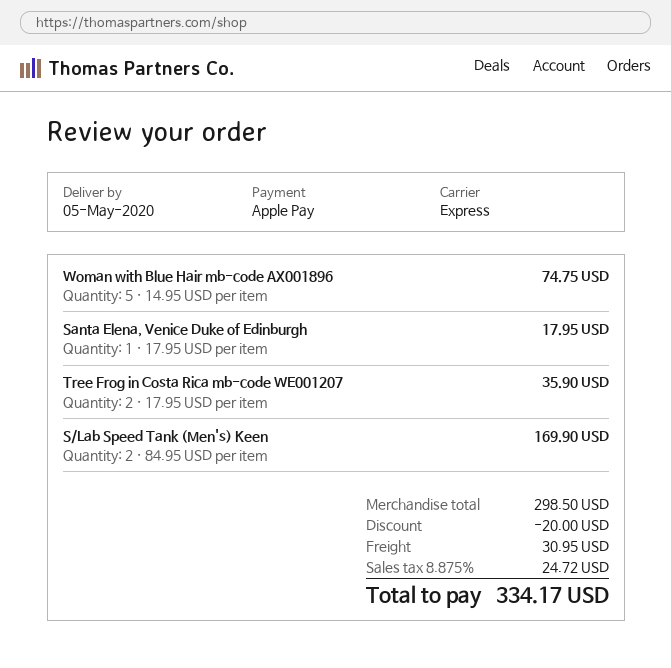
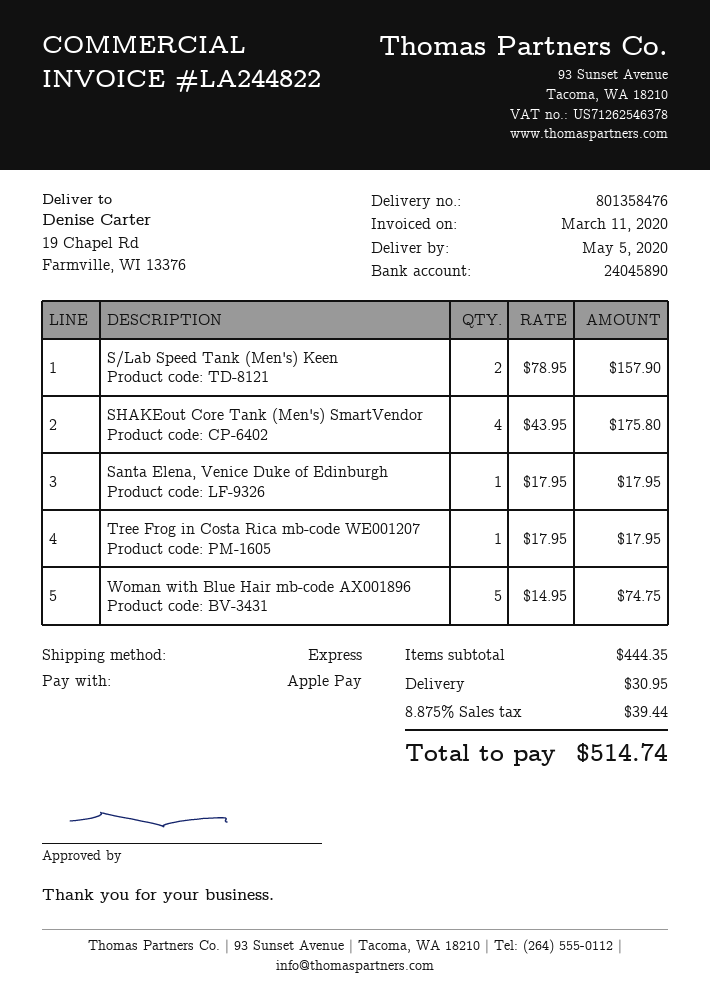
Tree Frog in Costa Rica mb-code WE001207: 2 x 17.95 = 35.90 -> 1 x 17.95 = 17.95
S/Lab Speed Tank (Men's) Keen: 2 x 84.95 = 169.90 -> 2 x 78.95 = 157.90
SHAKEout Core Tank (Men's) SmartVendor: none -> 4 x 43.95 = 175.80
subtotal: 298.50 -> 444.35
discount: 20.00 -> none
tax: 8.875% = 24.72 -> 8.875% = 39.44
total: 334.17 -> 514.74

